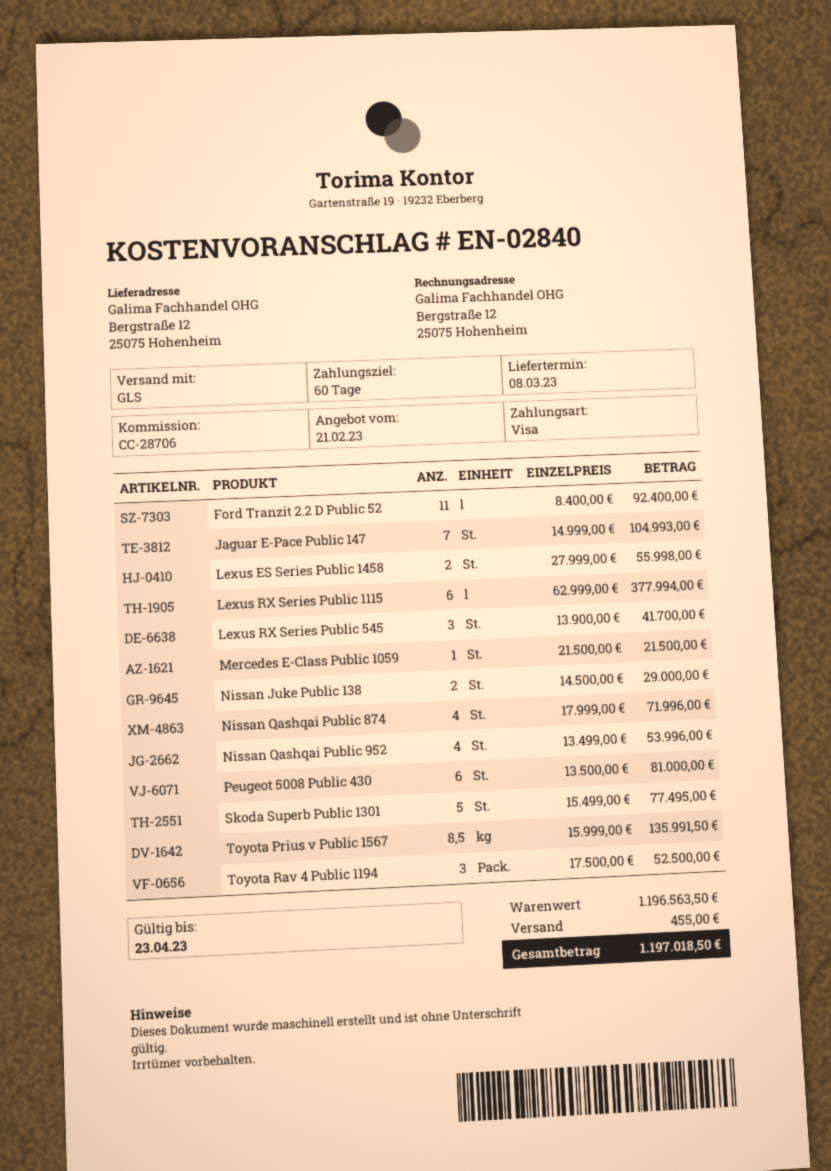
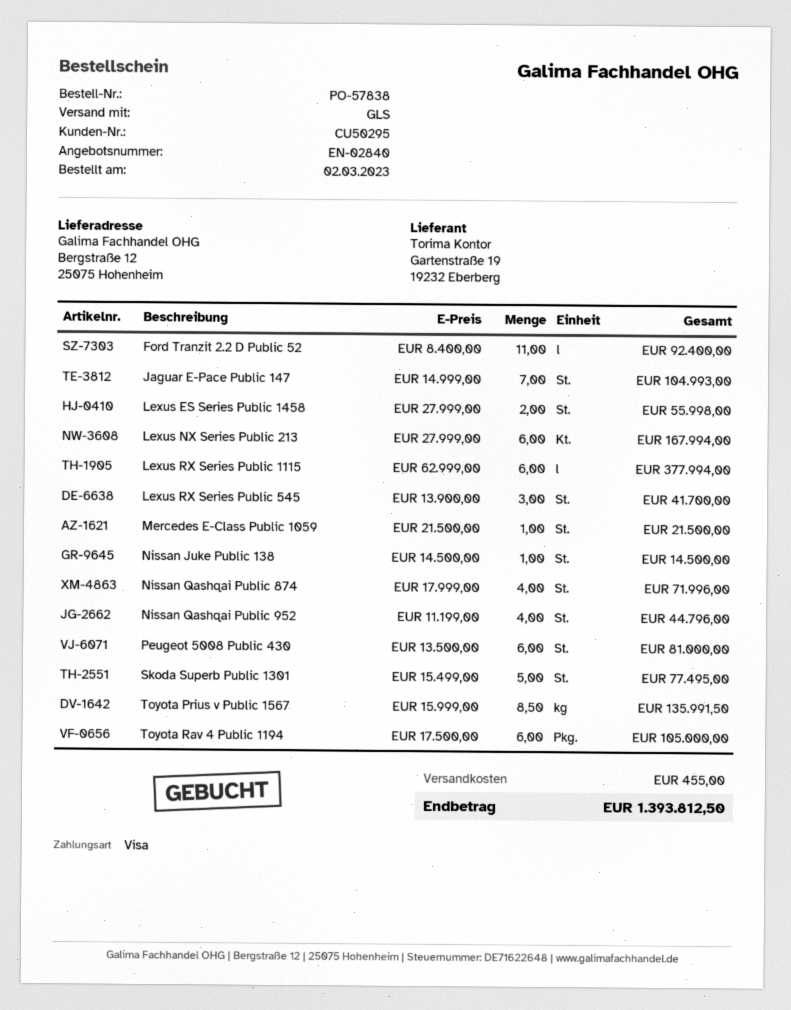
Nissan Juke Public 138: 2 x 14500.00 = 29000.00 -> 1 x 14500.00 = 14500.00
Nissan Qashqai Public 952: 4 x 13499.00 = 53996.00 -> 4 x 11199.00 = 44796.00
Toyota Rav 4 Public 1194: 3 x 17500.00 = 52500.00 -> 6 x 17500.00 = 105000.00
Lexus NX Series Public 213: none -> 6 x 27999.00 = 167994.00
total: 1197018.50 -> 1393812.50

